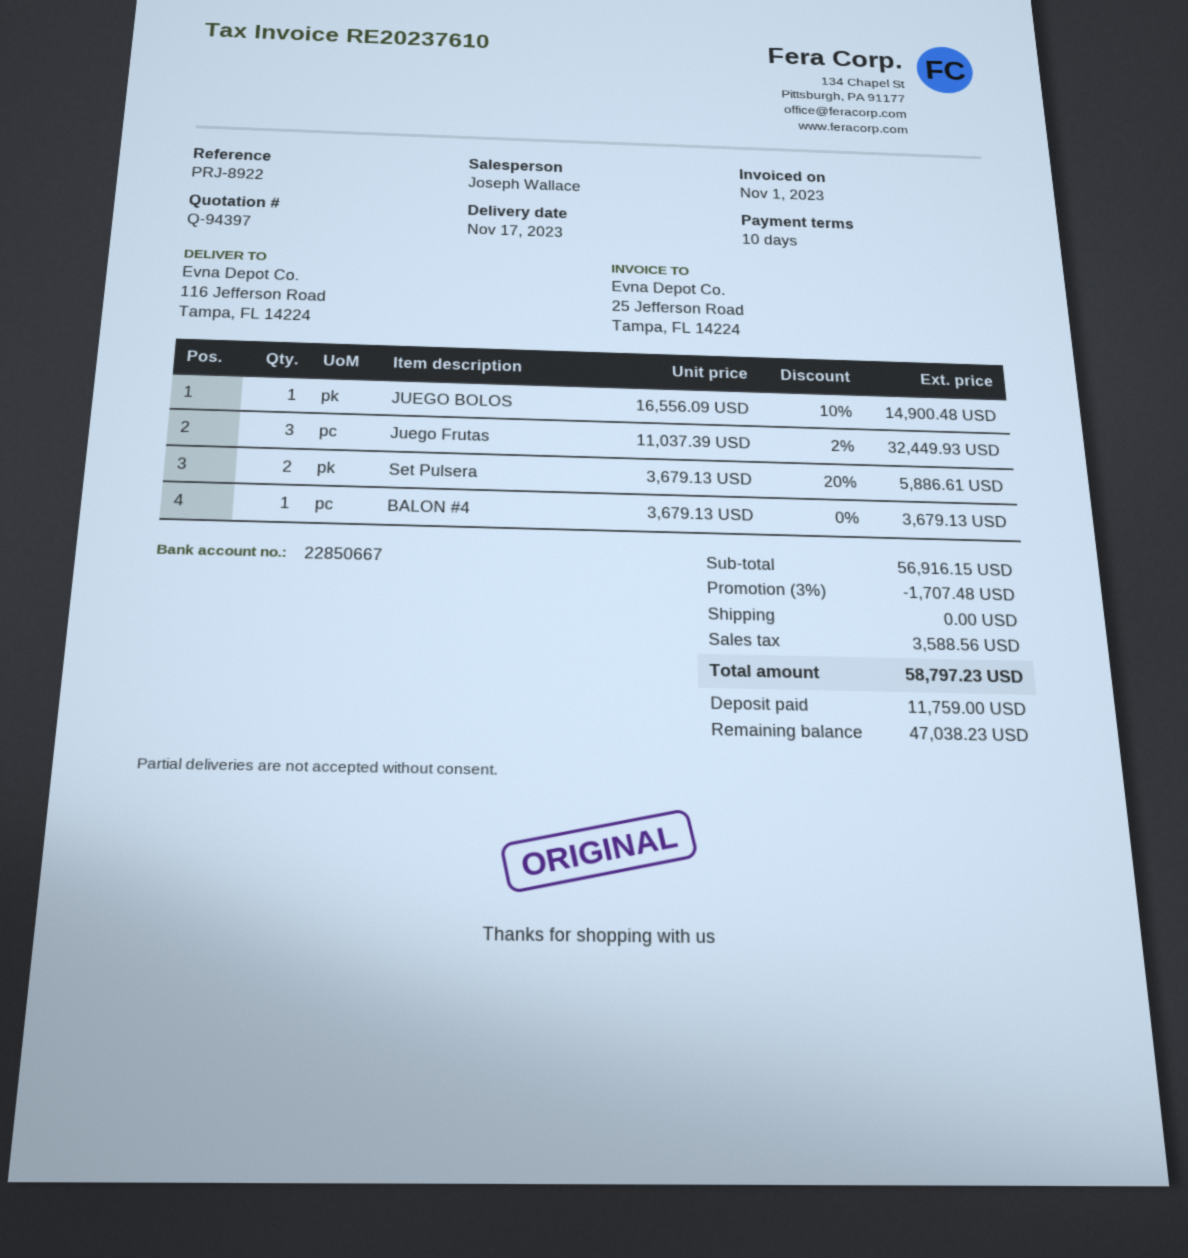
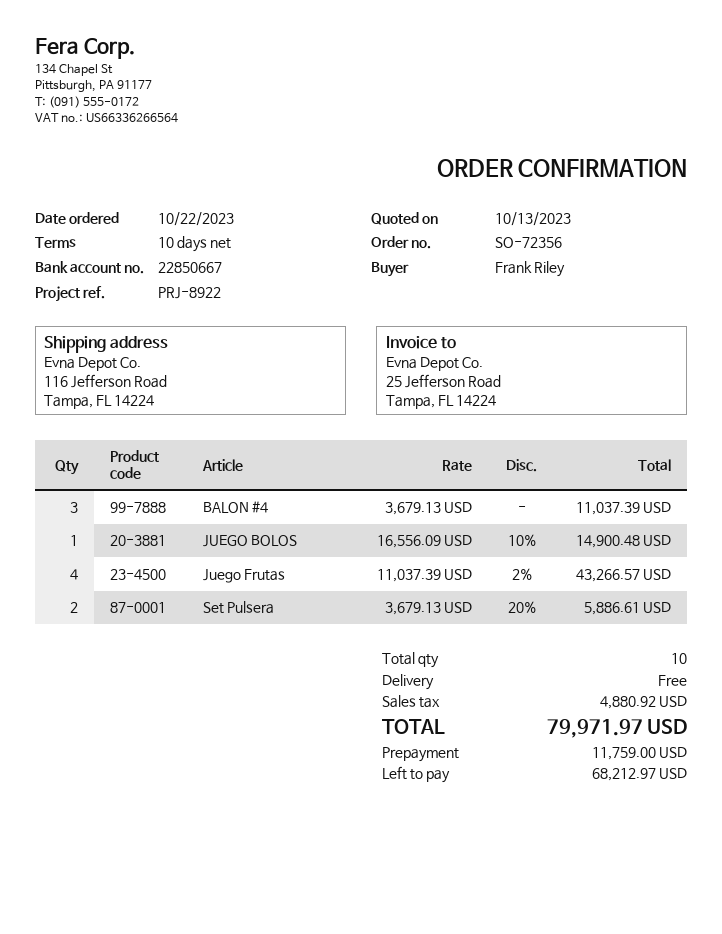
Juego Frutas: 3 x 11037.39 - 2% = 32449.93 -> 4 x 11037.39 - 2% = 43266.57
BALON #4: 1 x 3679.13 = 3679.13 -> 3 x 3679.13 = 11037.39
discount: 3% = 1707.48 -> none
tax: 3588.56 -> 4880.92
total: 58797.23 -> 79971.97
balance: 47038.23 -> 68212.97

